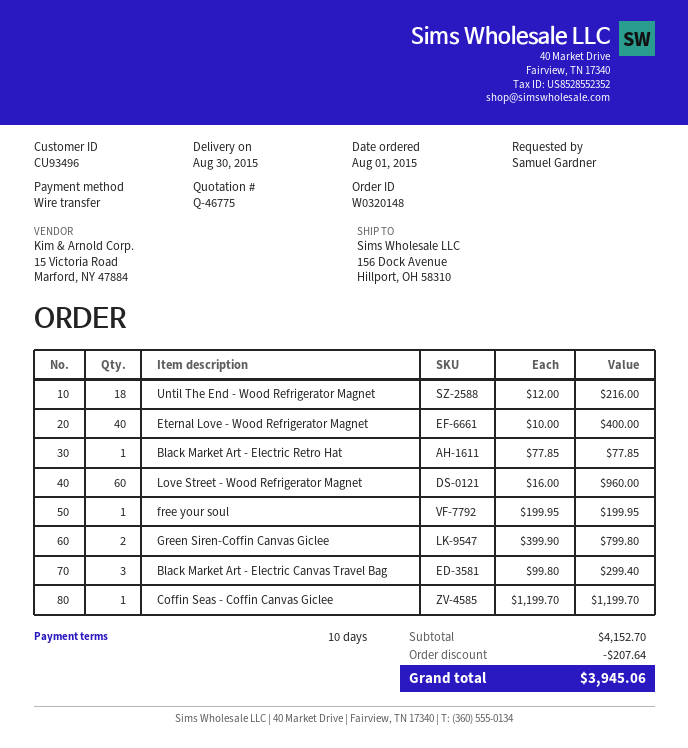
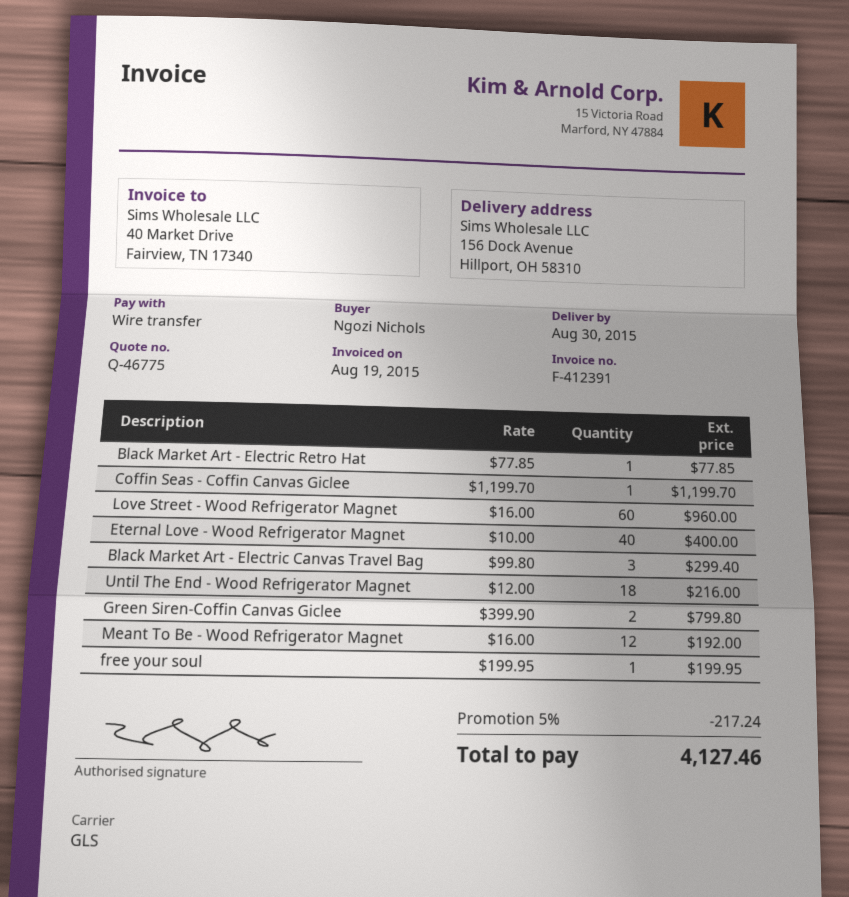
ordered by: Samuel Gardner -> Ngozi Nichols
Meant To Be - Wood Refrigerator Magnet: none -> 12 x 16.00 = 192.00
discount: 207.64 -> 217.24
total: 3945.06 -> 4127.46

